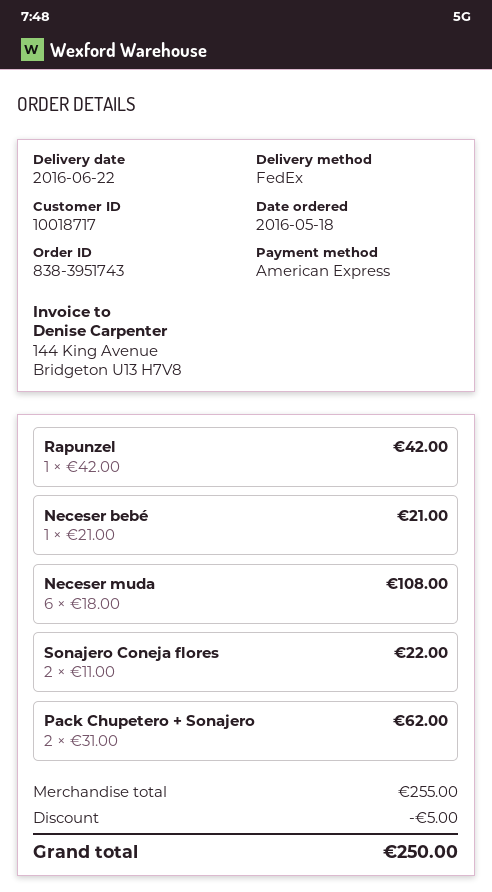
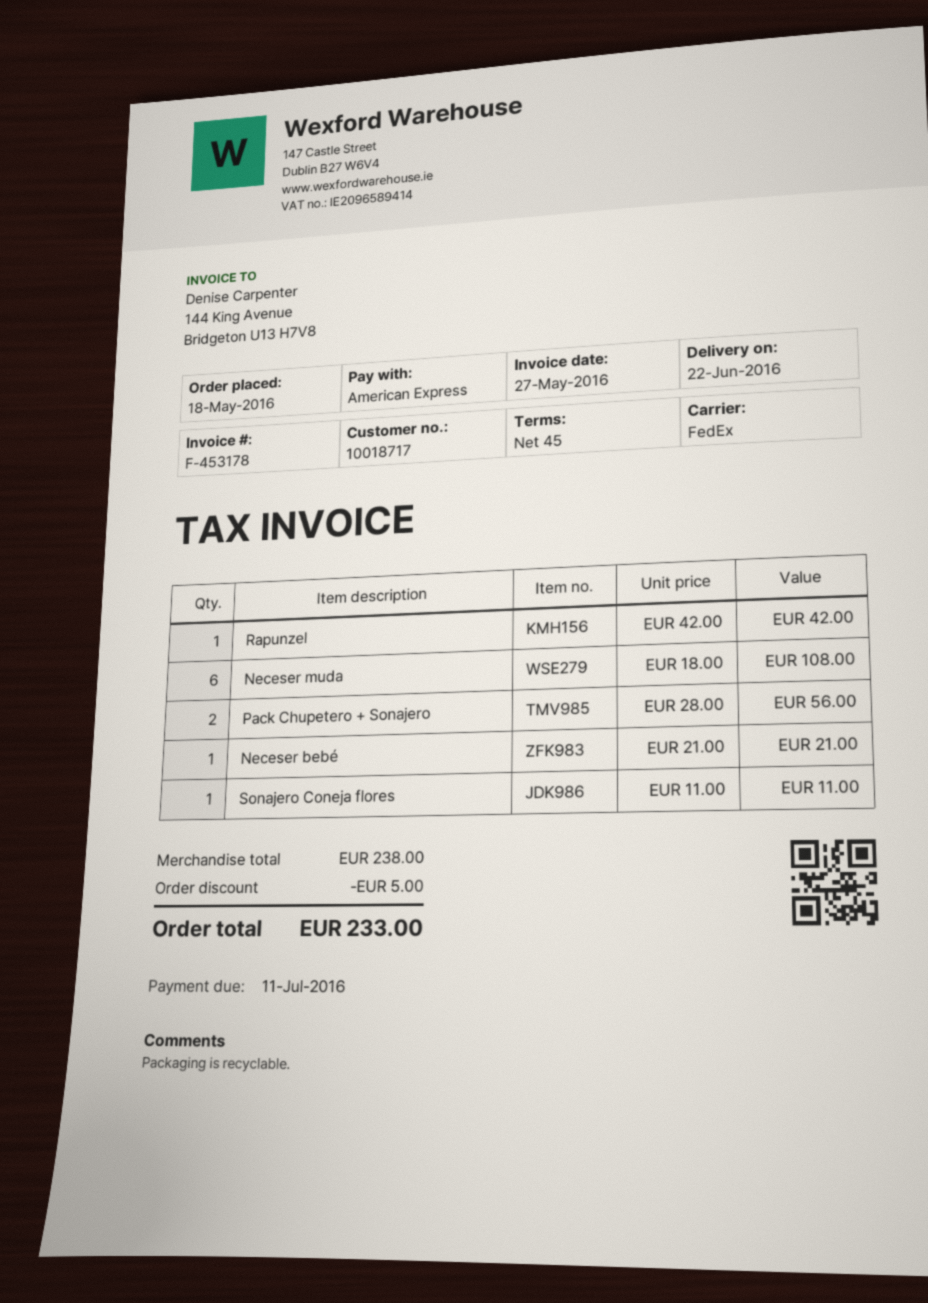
Sonajero Coneja flores: 2 x 11.00 = 22.00 -> 1 x 11.00 = 11.00
Pack Chupetero + Sonajero: 2 x 31.00 = 62.00 -> 2 x 28.00 = 56.00
subtotal: 255.00 -> 238.00
total: 250.00 -> 233.00

